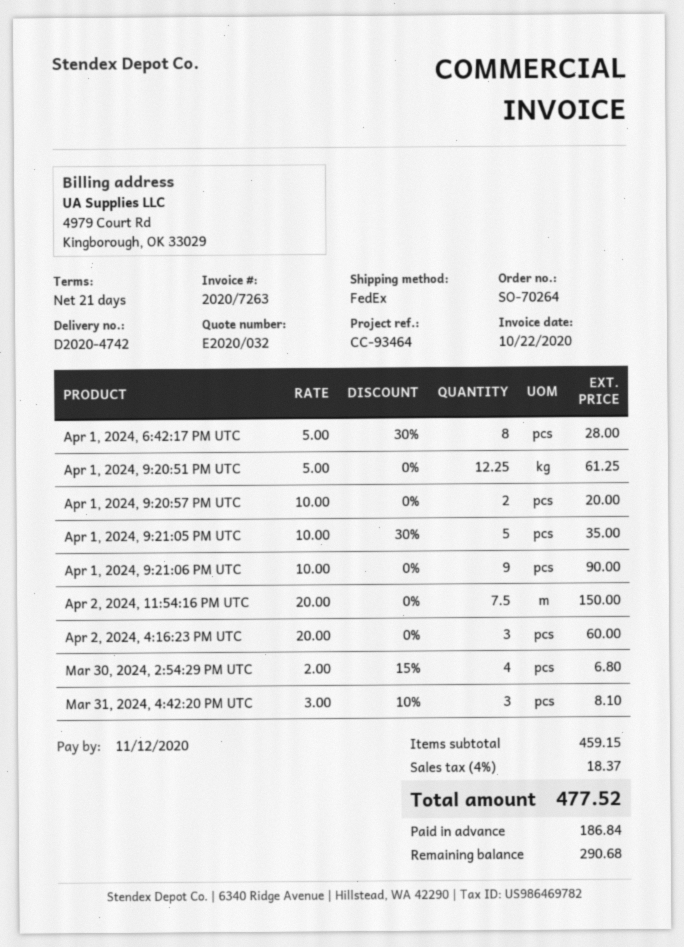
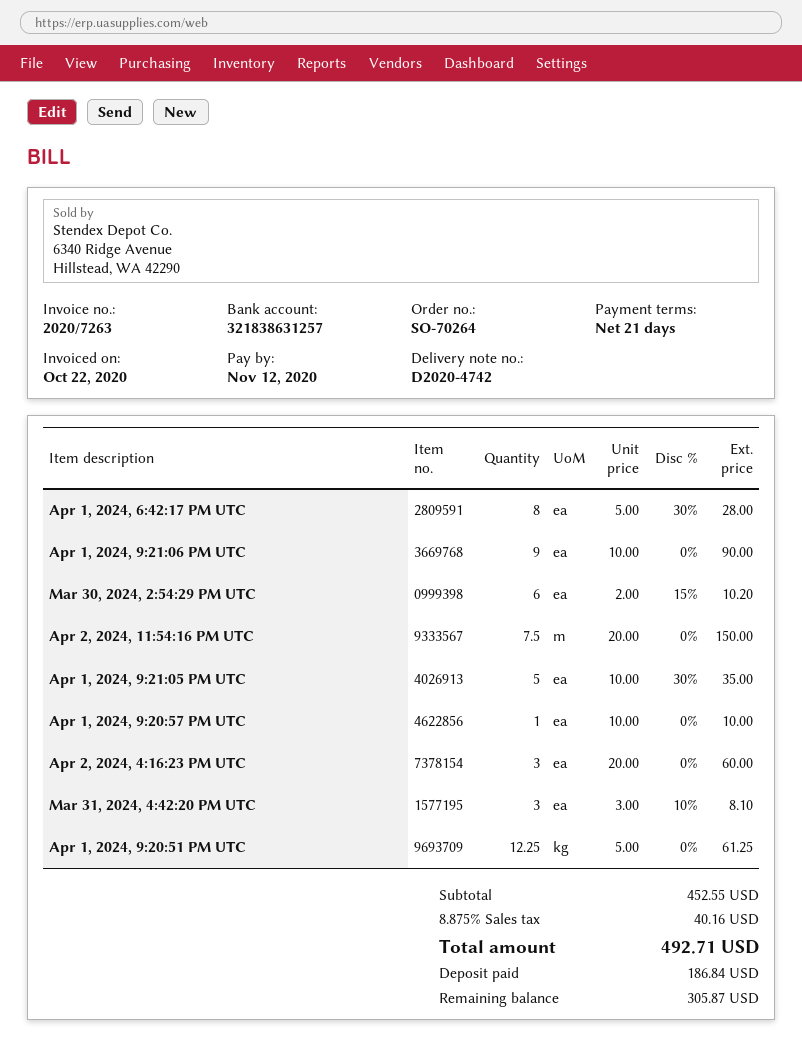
Apr 1, 2024, 9:20:57 PM UTC: 2 x 10.00 = 20.00 -> 1 x 10.00 = 10.00
Mar 30, 2024, 2:54:29 PM UTC: 4 x 2.00 - 15% = 6.80 -> 6 x 2.00 - 15% = 10.20
subtotal: 459.15 -> 452.55
tax: 4% = 18.37 -> 8.875% = 40.16
total: 477.52 -> 492.71
balance: 290.68 -> 305.87

